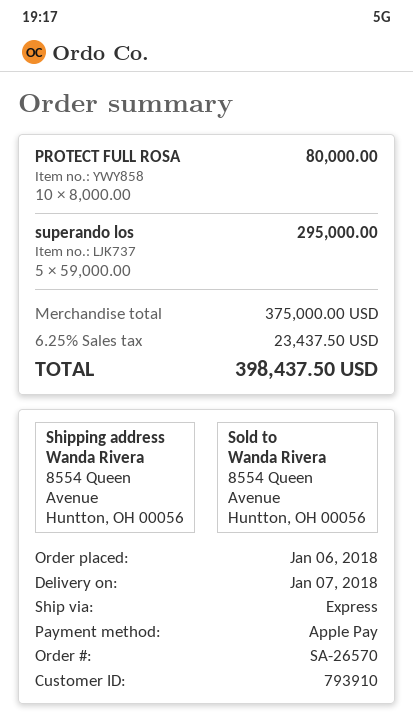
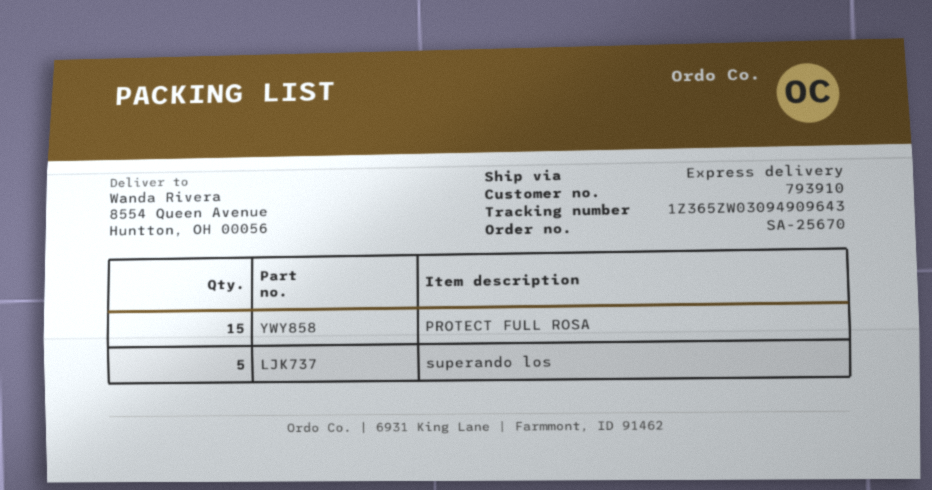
order number: SA-26570 -> SA-25670
PROTECT FULL ROSA: 10 -> 15

